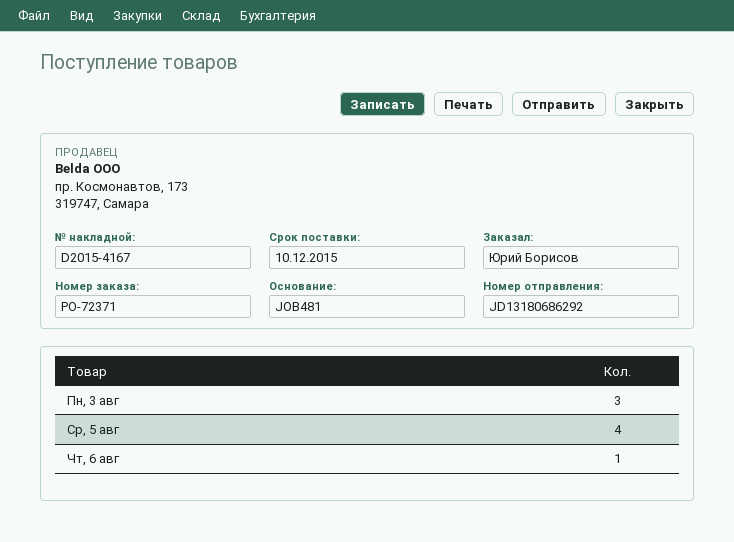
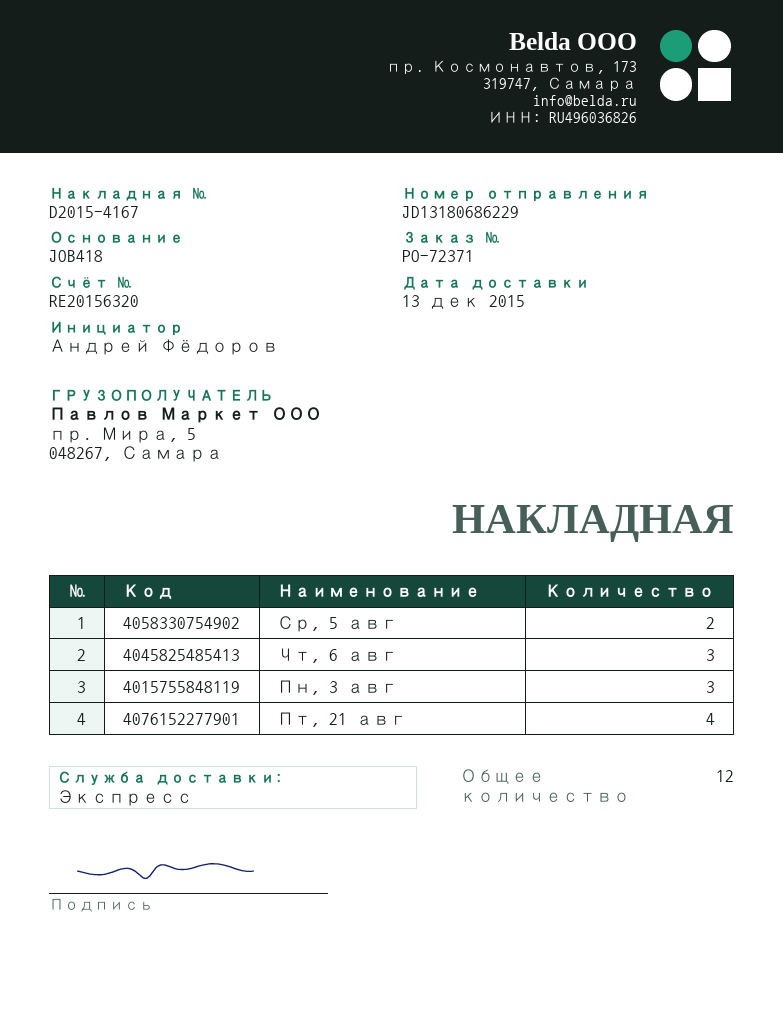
delivery date: 2015-12-10 -> 2015-12-13
reference: JOB481 -> JOB418
ordered by: Юрий Борисов -> Андрей Фёдоров
tracking number: JD13180686292 -> JD13180686229
Ср, 5 авг: 4 -> 2
Чт, 6 авг: 1 -> 3
Пт, 21 авг: none -> 4

